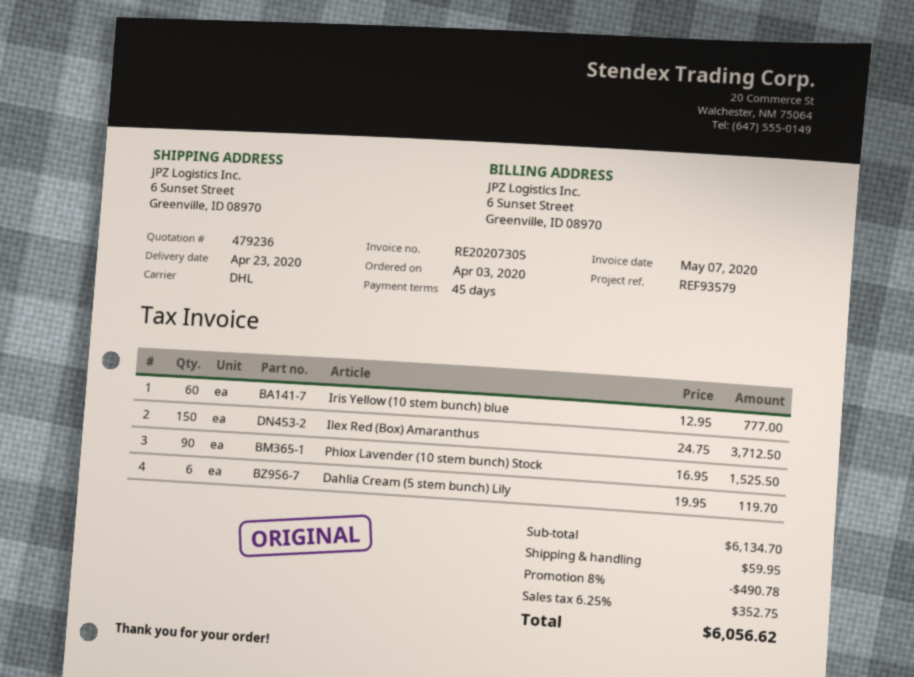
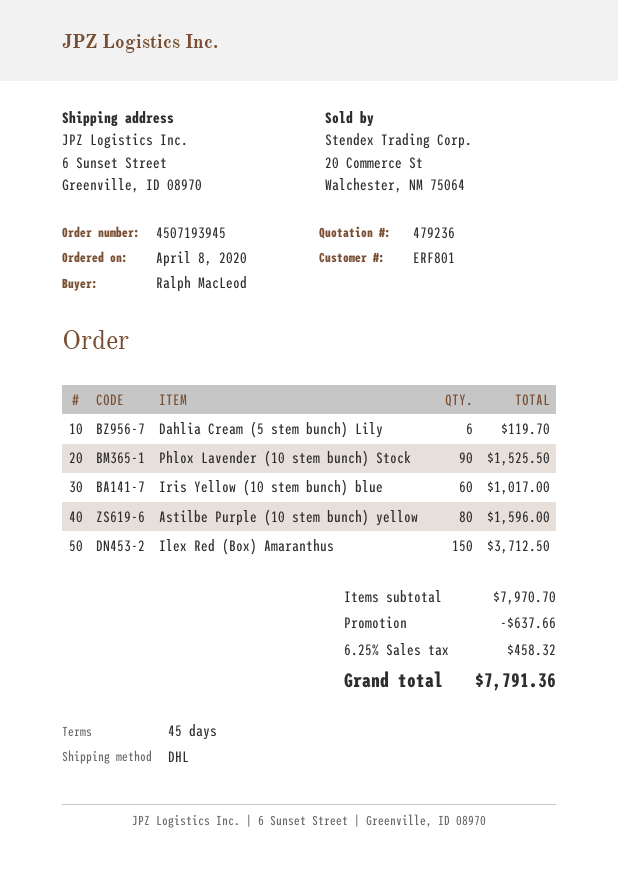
order date: 2020-04-03 -> 2020-04-08
Iris Yellow (10 stem bunch) blue: 60 for 777.00 -> 60 for 1017.00
Astilbe Purple (10 stem bunch) yellow: none -> 80 for 1596.00
subtotal: 6134.70 -> 7970.70
discount: 490.78 -> 637.66
shipping: 59.95 -> none
tax: 6.25% = 352.75 -> 6.25% = 458.32
total: 6056.62 -> 7791.36

